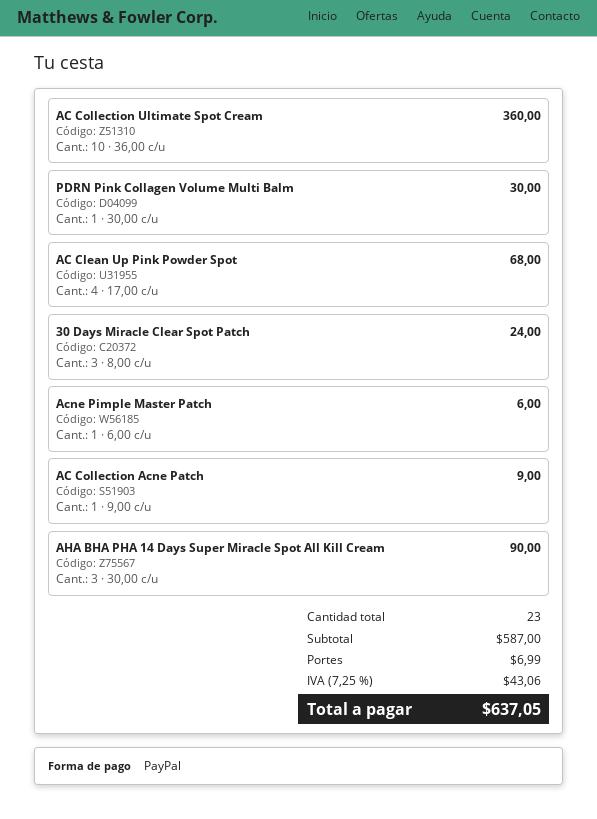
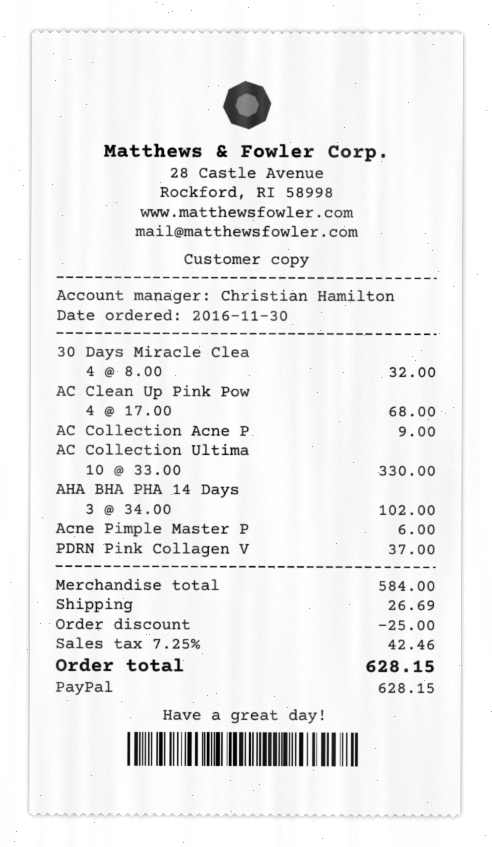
AC Collection Ultimate Spot Cream: 10 x 36.00 = 360.00 -> 10 x 33.00 = 330.00
PDRN Pink Collagen Volume Multi Balm: 1 x 30.00 = 30.00 -> 1 x 37.00 = 37.00
30 Days Miracle Clear Spot Patch: 3 x 8.00 = 24.00 -> 4 x 8.00 = 32.00
AHA BHA PHA 14 Days Super Miracle Spot All Kill Cream: 3 x 30.00 = 90.00 -> 3 x 34.00 = 102.00
subtotal: 587.00 -> 584.00
discount: none -> 25.00
shipping: 6.99 -> 26.69
tax: 7.25% = 43.06 -> 7.25% = 42.46
total: 637.05 -> 628.15

